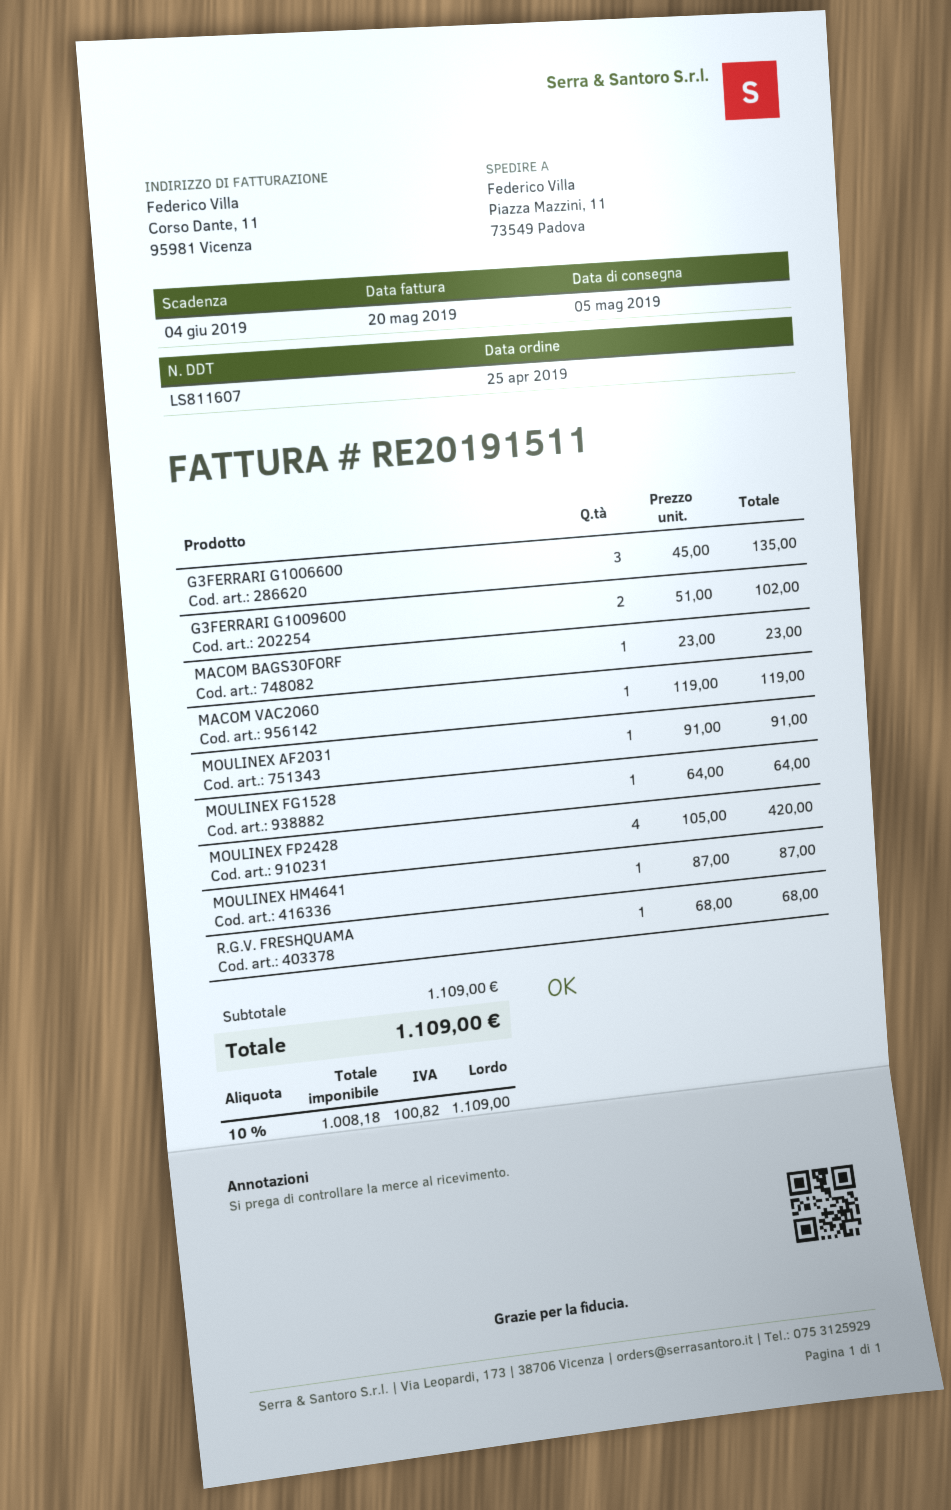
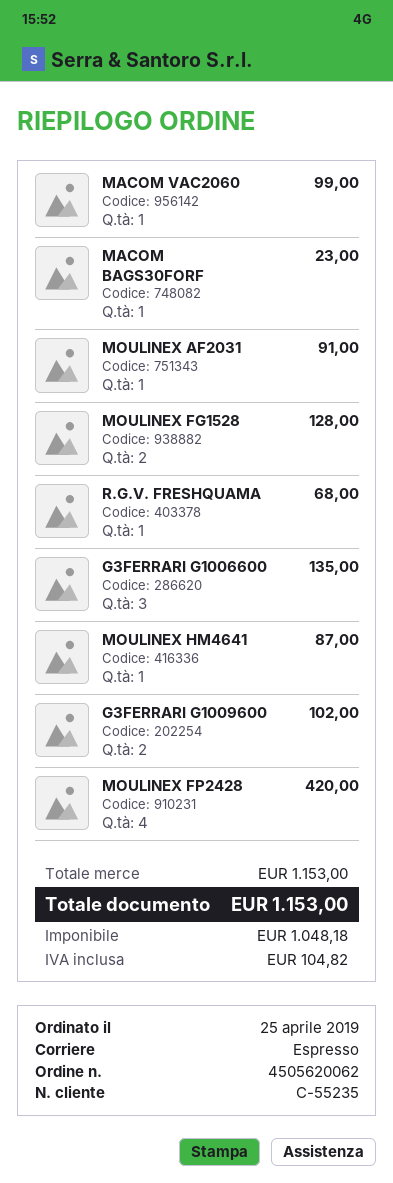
MACOM VAC2060: 1 for 119.00 -> 1 for 99.00
MOULINEX FG1528: 1 for 64.00 -> 2 for 128.00
subtotal: 1109.00 -> 1153.00
net: 1008.18 -> 1048.18
tax: 100.82 -> 104.82
total: 1109.00 -> 1153.00

